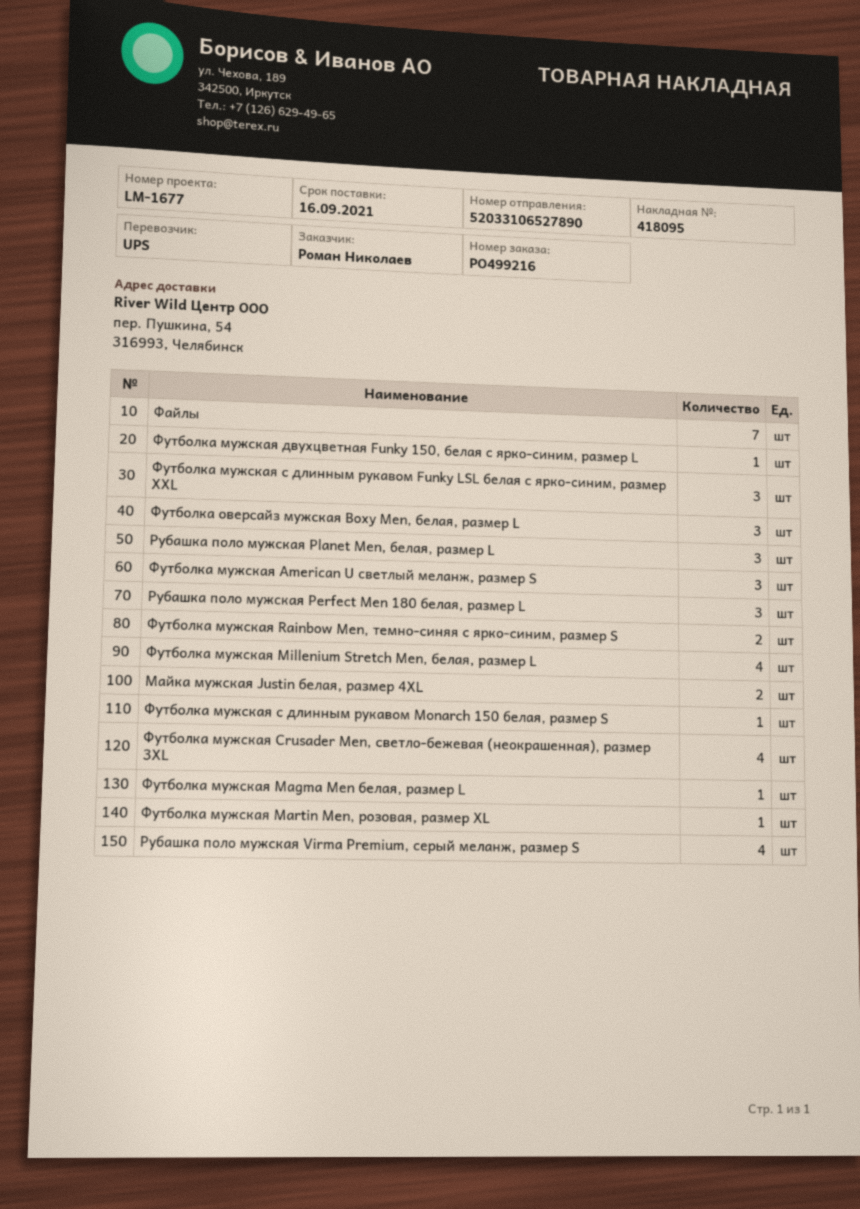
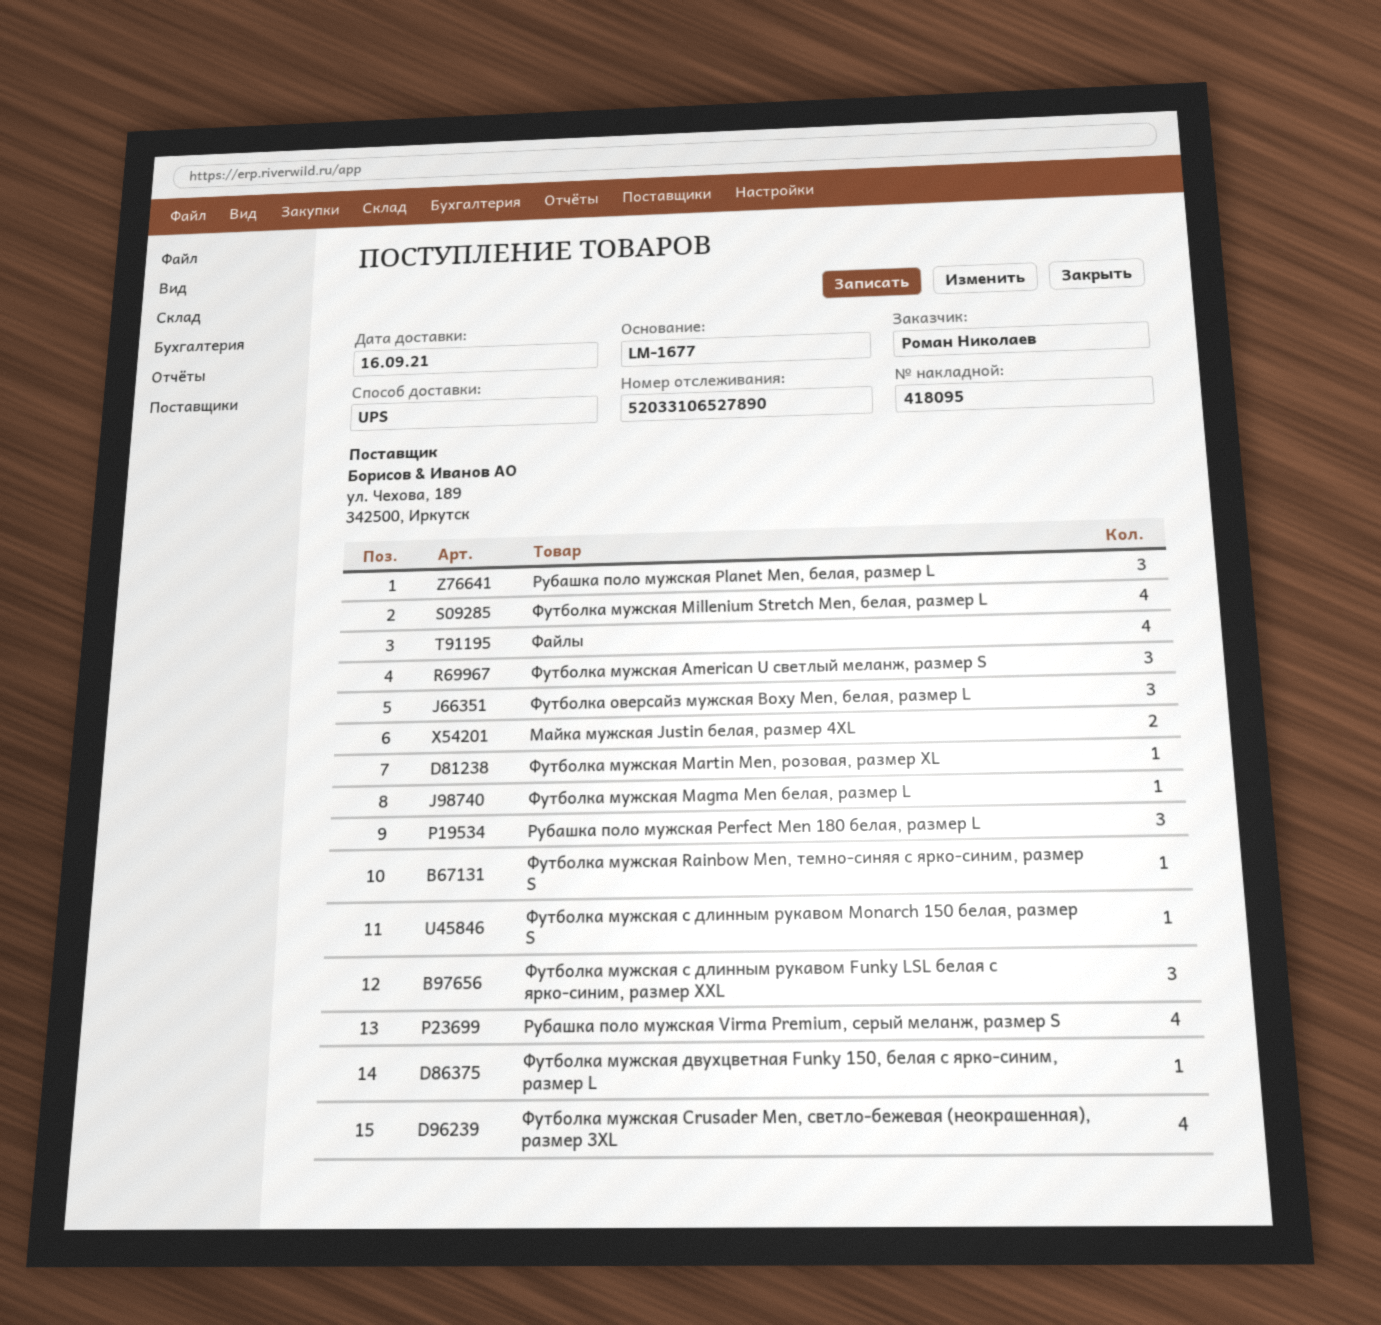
Файлы: 7 -> 4
Футболка мужская Rainbow Men, темно-синяя с ярко-синим, размер S: 2 -> 1

